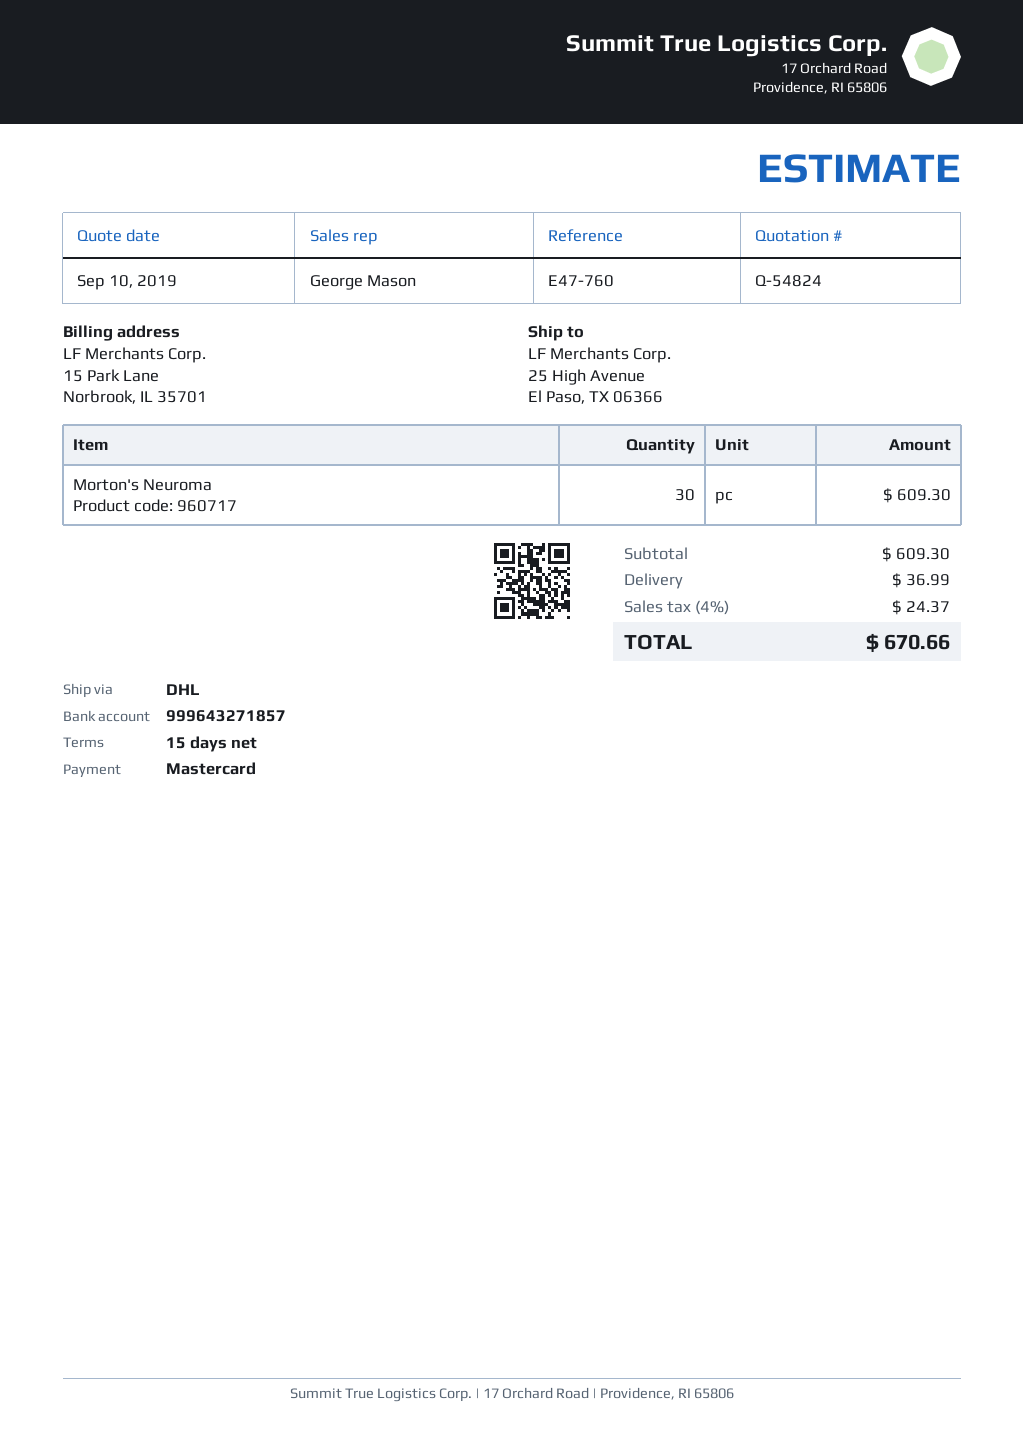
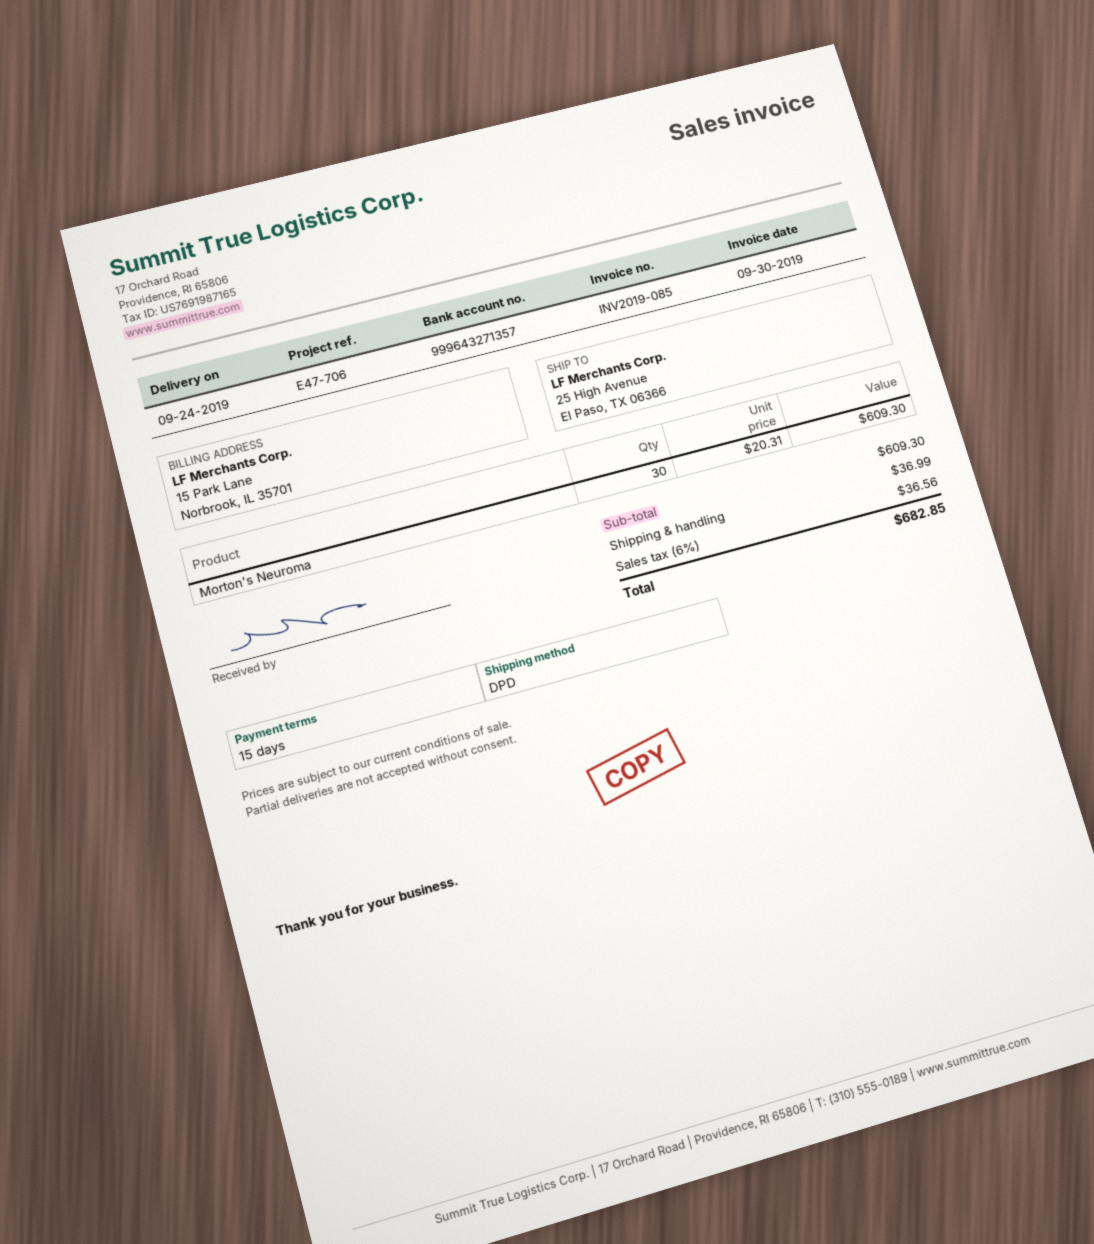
reference: E47-760 -> E47-706
bank account: 999643271857 -> 999643271357
shipping method: DHL -> DPD
tax: 4% = 24.37 -> 6% = 36.56
total: 670.66 -> 682.85

